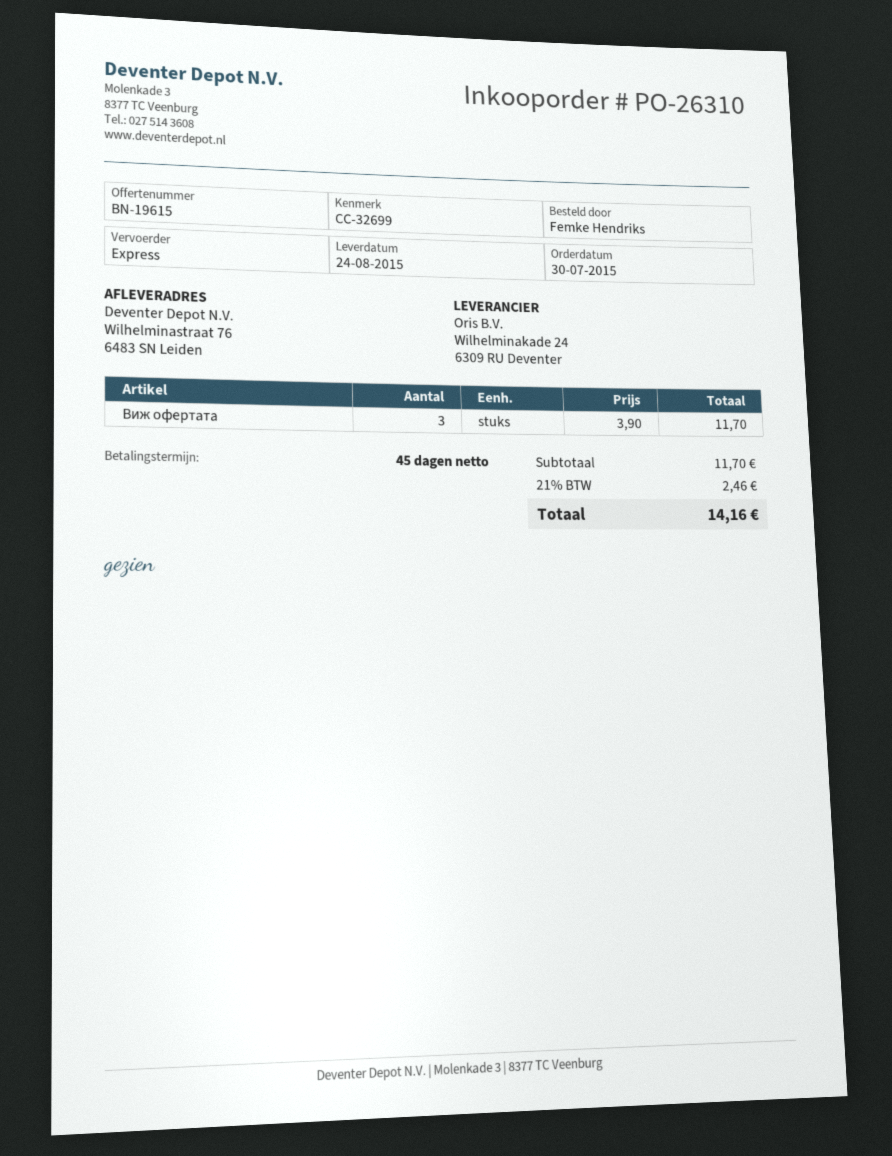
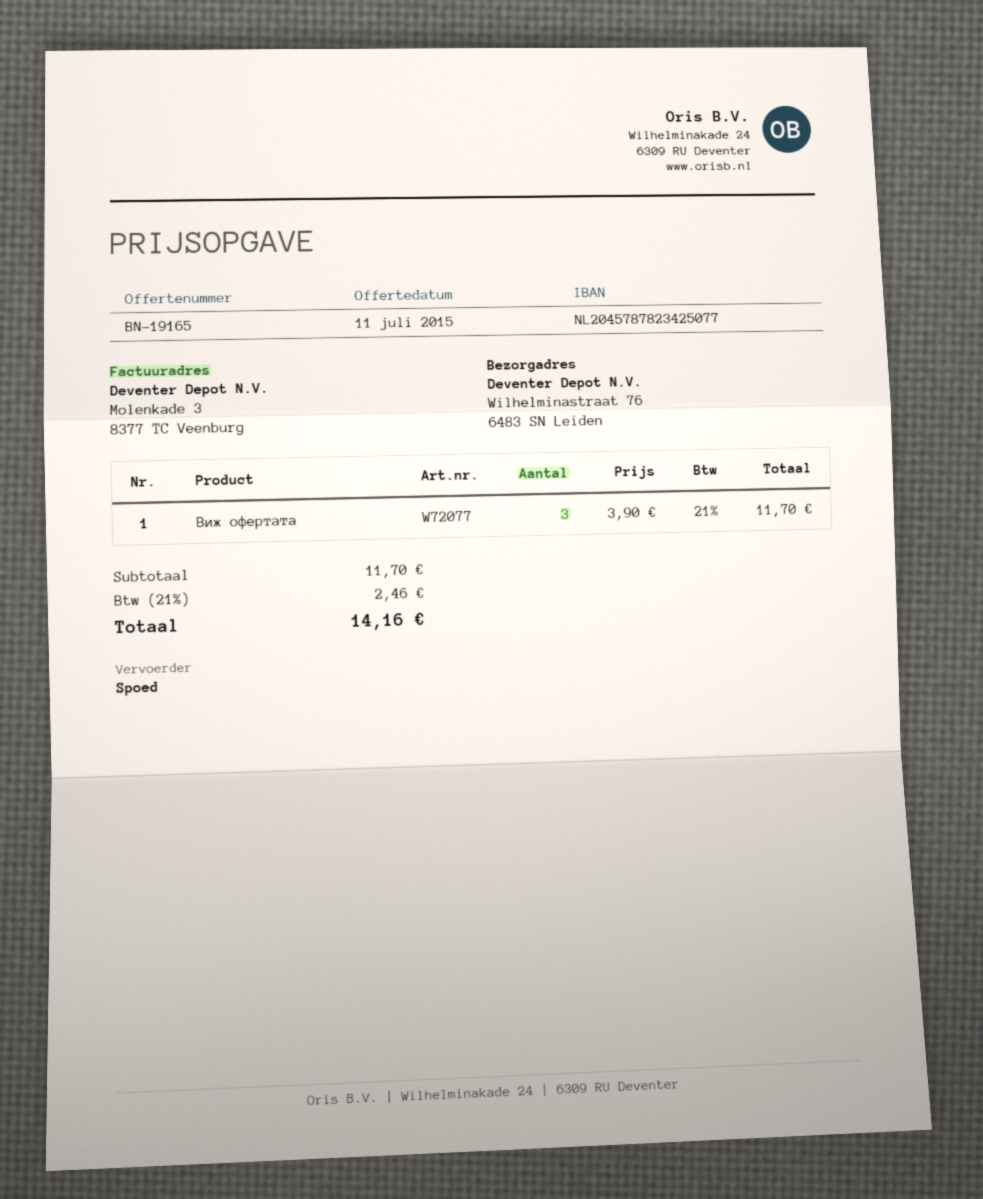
quote number: BN-19615 -> BN-19165

